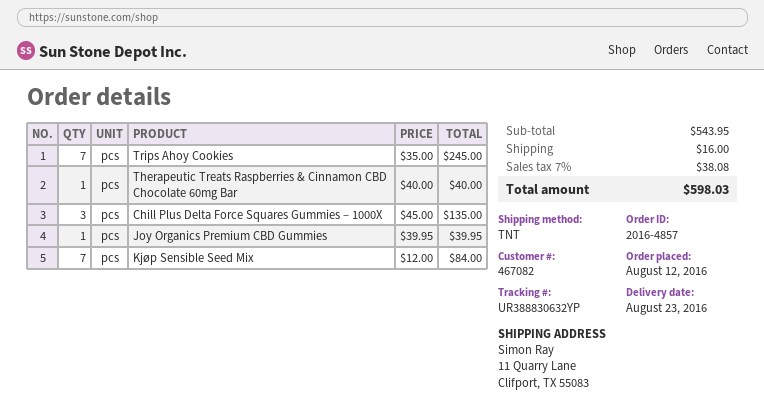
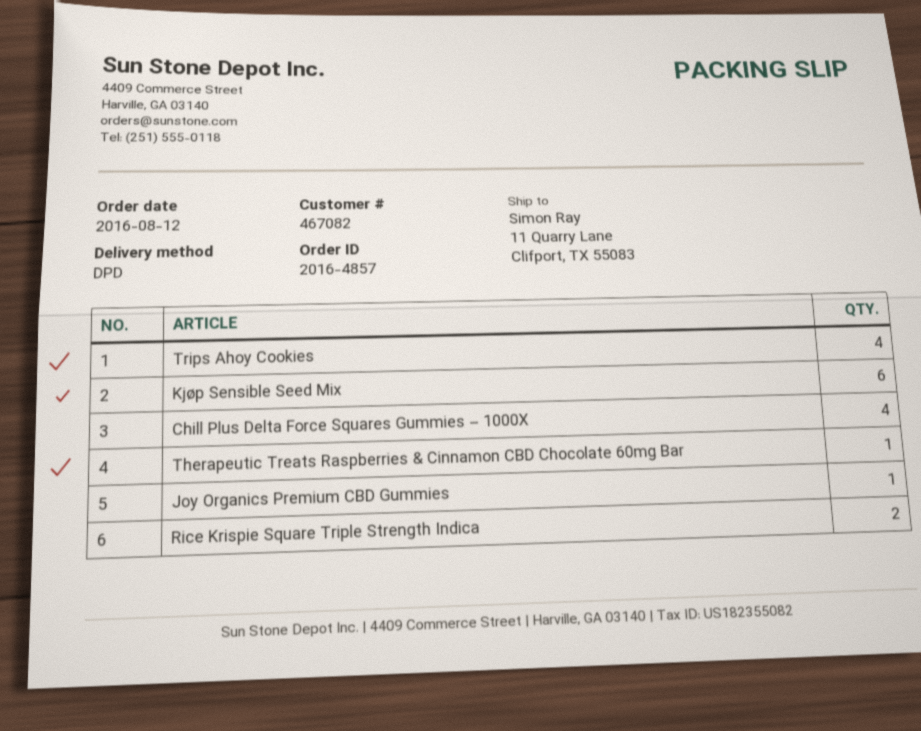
shipping method: TNT -> DPD
Trips Ahoy Cookies: 7 -> 4
Chill Plus Delta Force Squares Gummies – 1000X: 3 -> 4
Kjøp Sensible Seed Mix: 7 -> 6
Rice Krispie Square Triple Strength Indica: none -> 2

